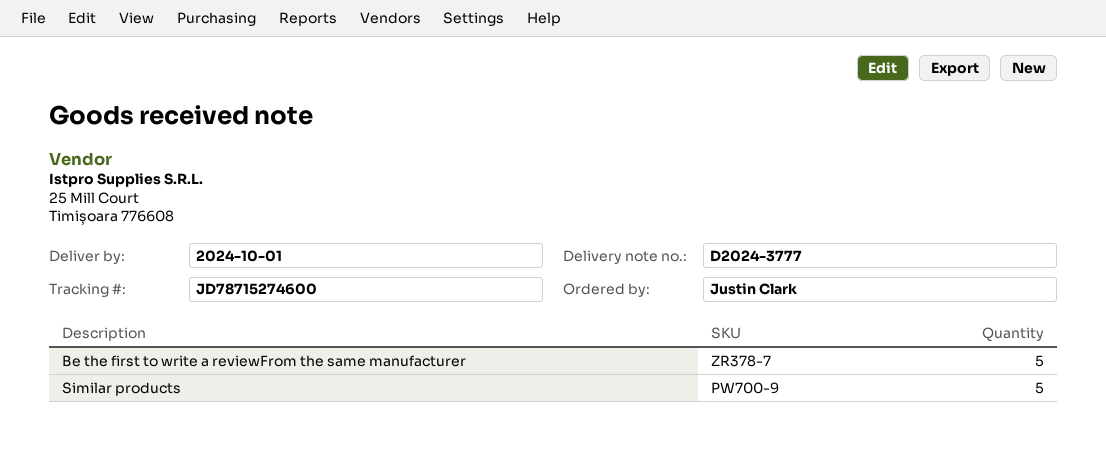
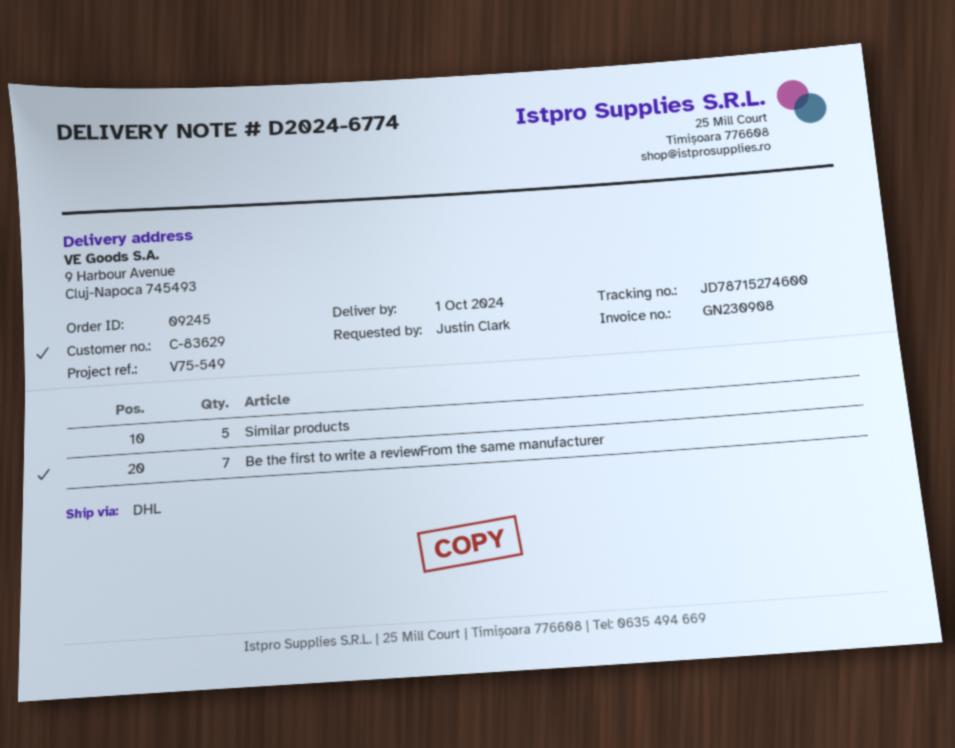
delivery note number: D2024-3777 -> D2024-6774
Be the first to write a reviewFrom the same manufacturer: 5 -> 7

